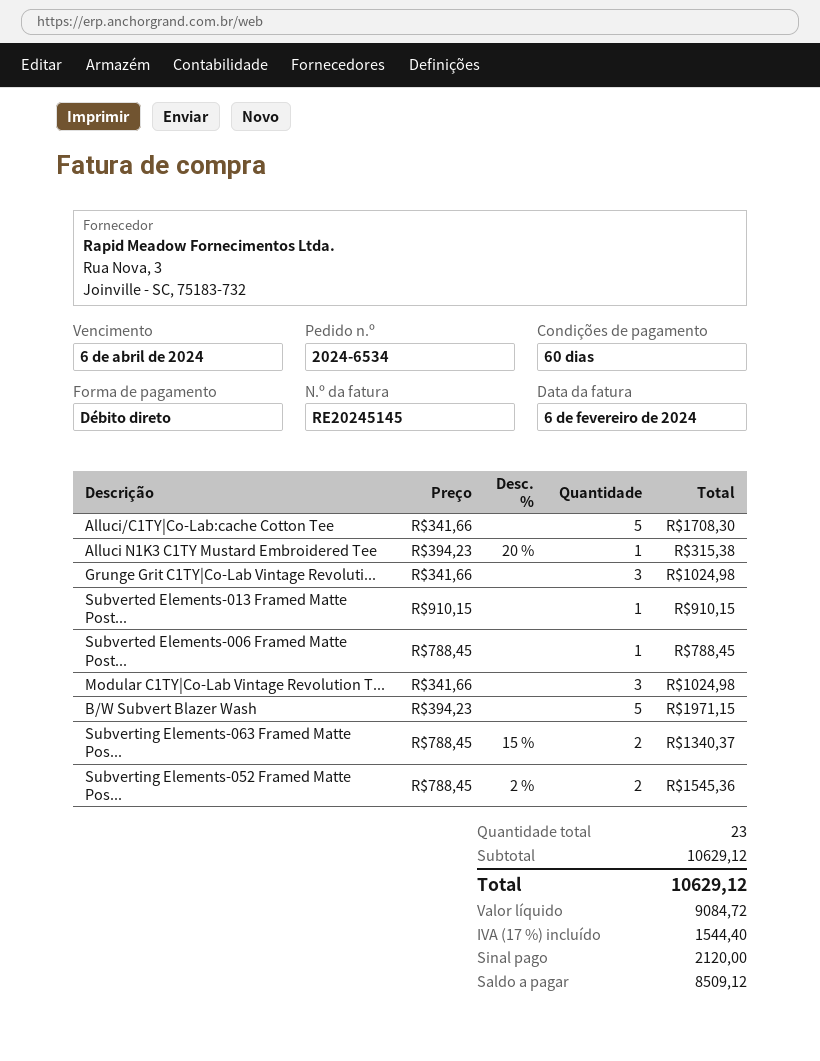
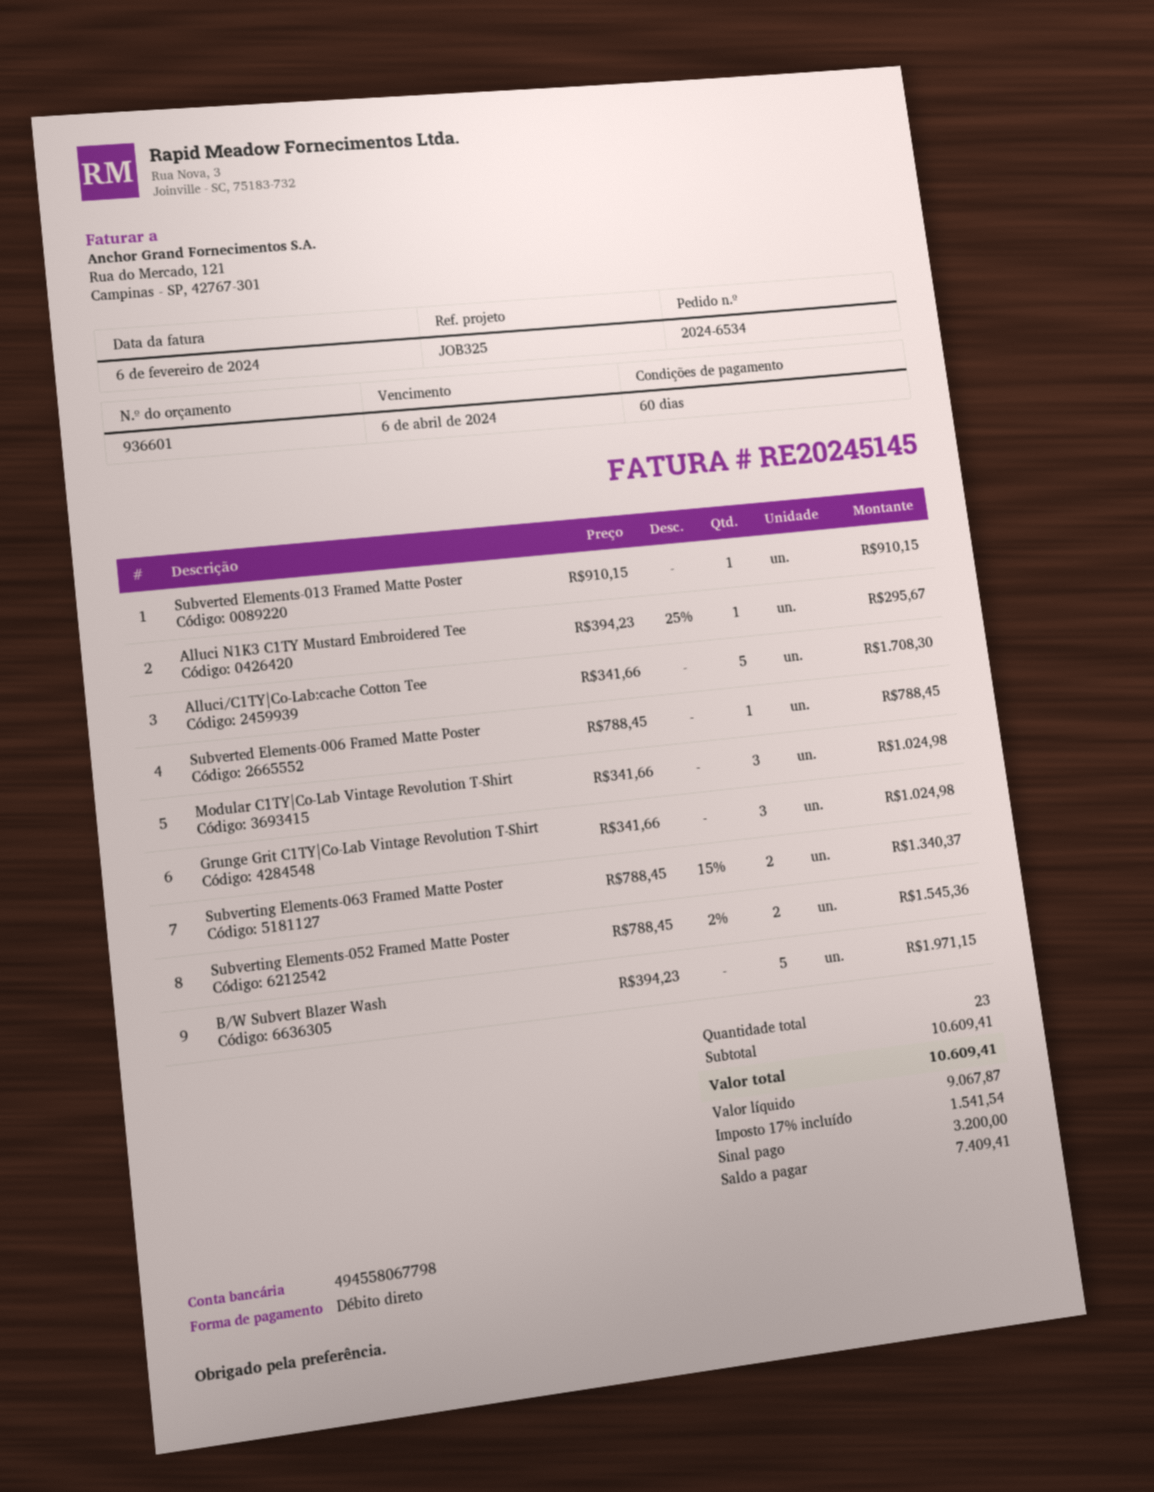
Alluci N1K3 C1TY Mustard Embroidered Tee: 1 x 394.23 - 20% = 315.38 -> 1 x 394.23 - 25% = 295.67
subtotal: 10629.12 -> 10609.41
net: 9084.72 -> 9067.87
tax: 17% = 1544.40 -> 17% = 1541.54
total: 10629.12 -> 10609.41
deposit: 2120.00 -> 3200.00
balance: 8509.12 -> 7409.41

